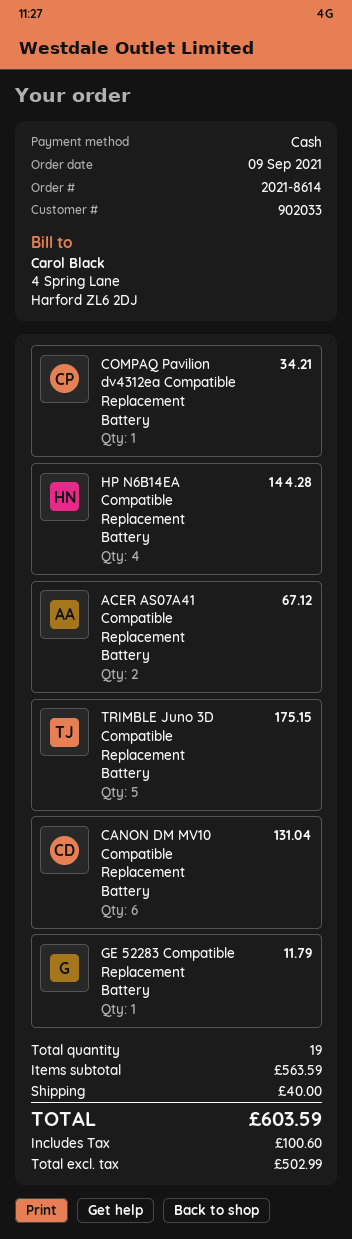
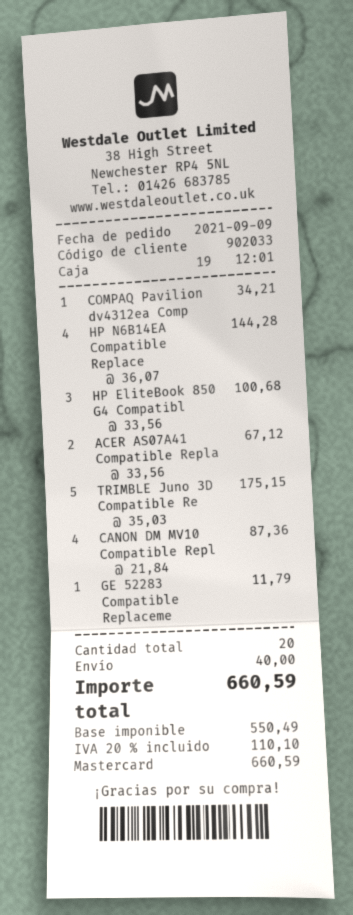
payment method: cash -> Mastercard
CANON DM MV10 Compatible Replacement Battery: 6 for 131.04 -> 4 for 87.36
HP EliteBook 850 G4 Compatibl: none -> 3 for 100.68
total quantity: 19 -> 20
net: 502.99 -> 550.49
tax: 100.60 -> 110.10
total: 603.59 -> 660.59

